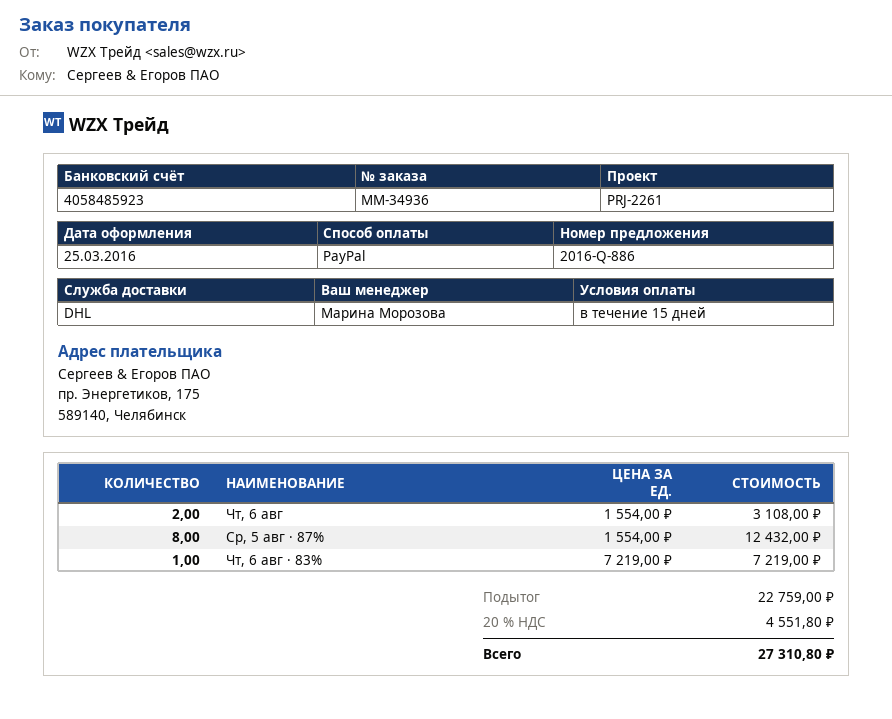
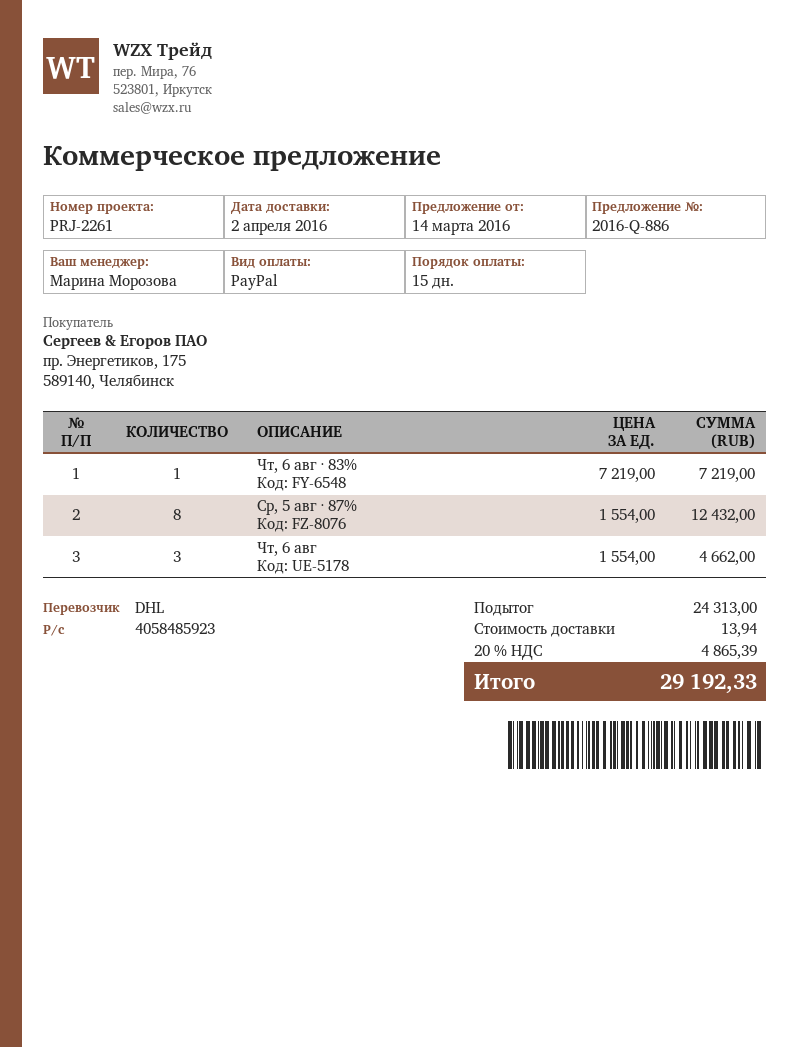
Чт, 6 авг: 2 x 1554.00 = 3108.00 -> 3 x 1554.00 = 4662.00
subtotal: 22759.00 -> 24313.00
shipping: none -> 13.94
tax: 20% = 4551.80 -> 20% = 4865.39
total: 27310.80 -> 29192.33

